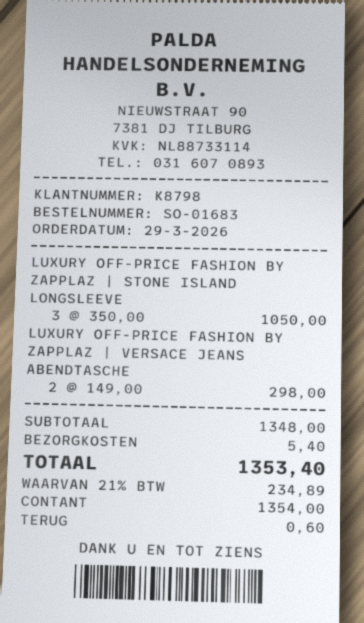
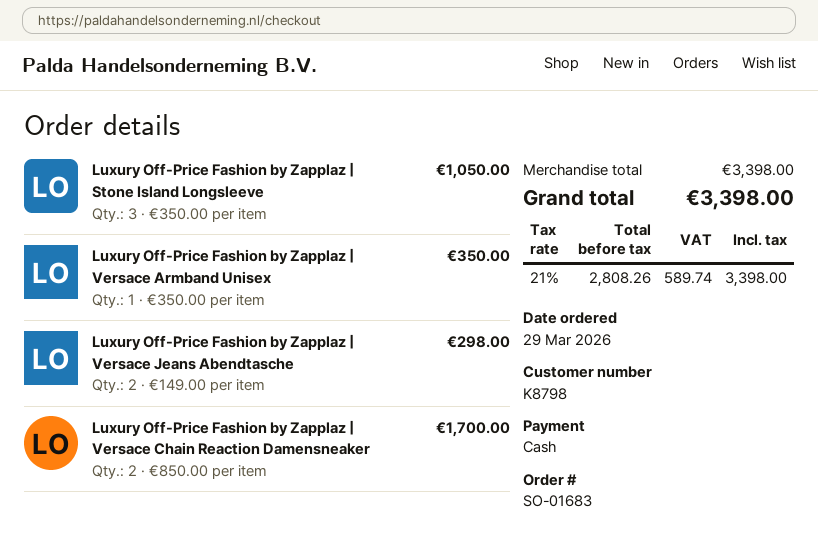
Luxury Off-Price Fashion by Zapplaz | Versace Armband Unisex: none -> 1 x 350.00 = 350.00
Luxury Off-Price Fashion by Zapplaz | Versace Chain Reaction Damensneaker: none -> 2 x 850.00 = 1700.00
subtotal: 1348.00 -> 3398.00
shipping: 5.40 -> none
tax: 21% = 234.89 -> 21% = 589.74
total: 1353.40 -> 3398.00

